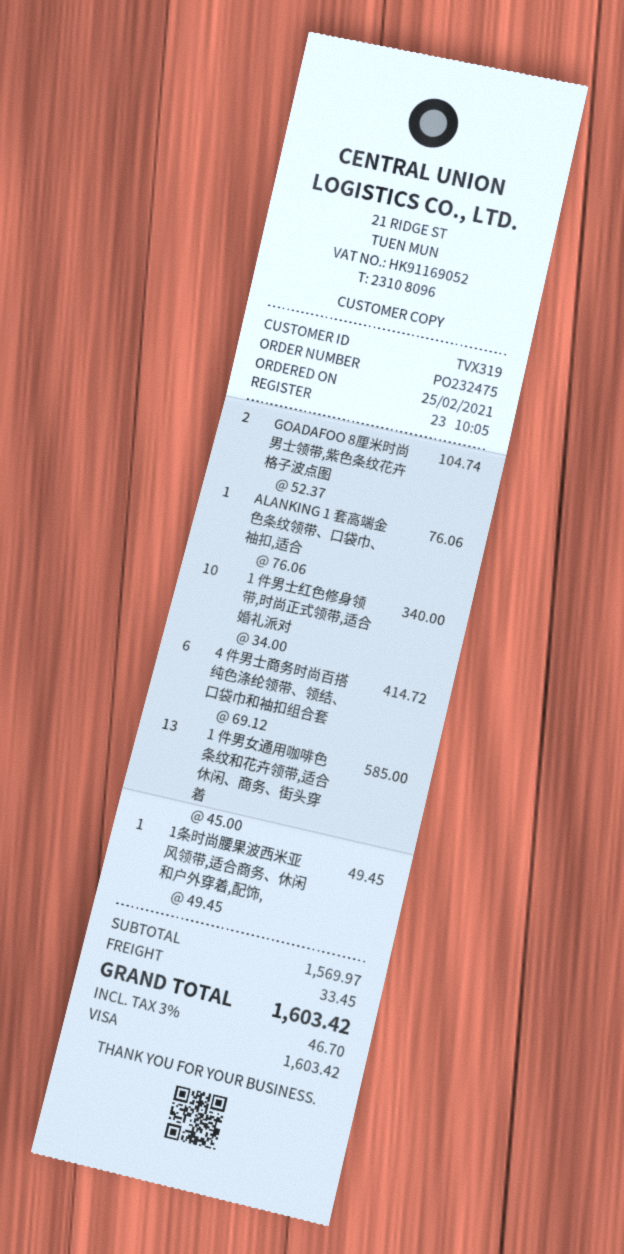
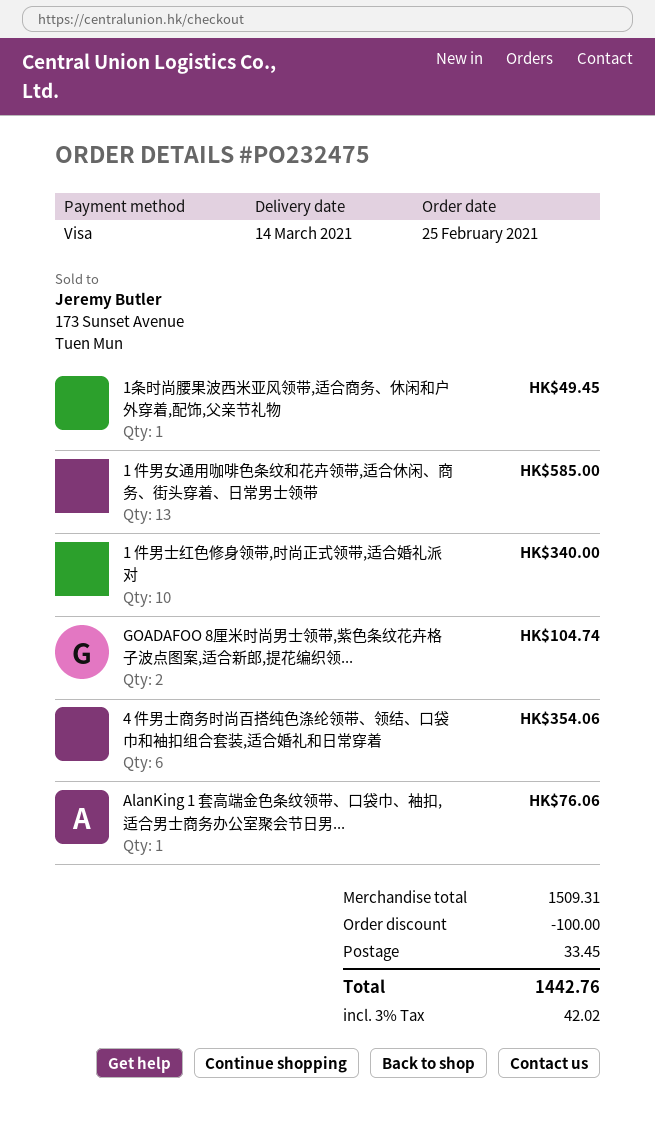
4 件男士商务时尚百搭纯色涤纶领带、领结、口袋巾和袖扣组合套: 6 for 414.72 -> 6 for 354.06
subtotal: 1569.97 -> 1509.31
discount: none -> 100.00
tax: 3% = 46.70 -> 3% = 42.02
total: 1603.42 -> 1442.76

